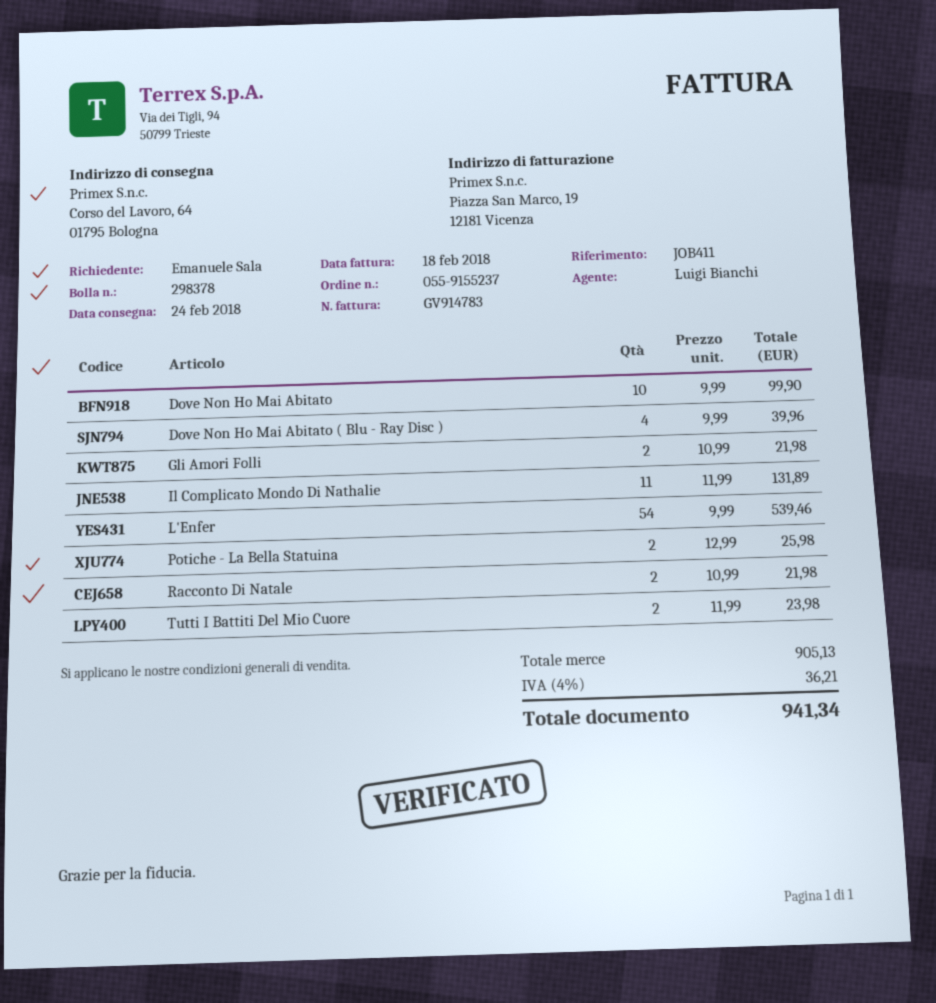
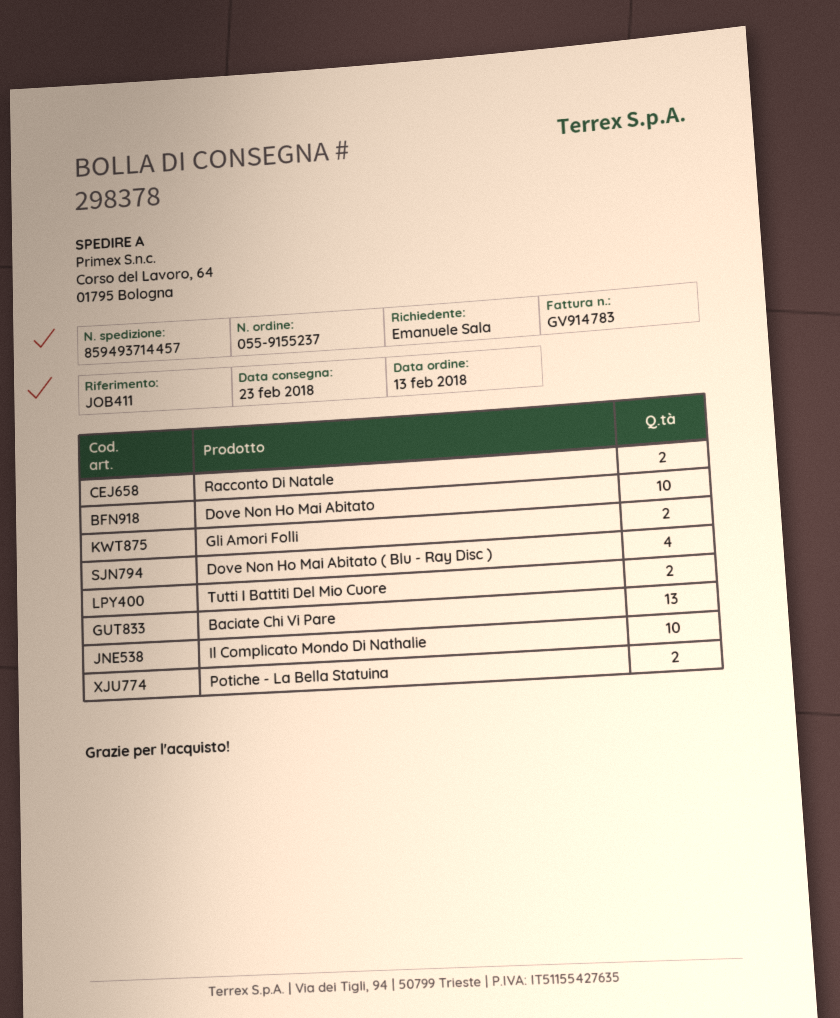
delivery date: 2018-02-24 -> 2018-02-23
Il Complicato Mondo Di Nathalie: 11 -> 10
L'Enfer: 54 -> none
Baciate Chi Vi Pare: none -> 13

